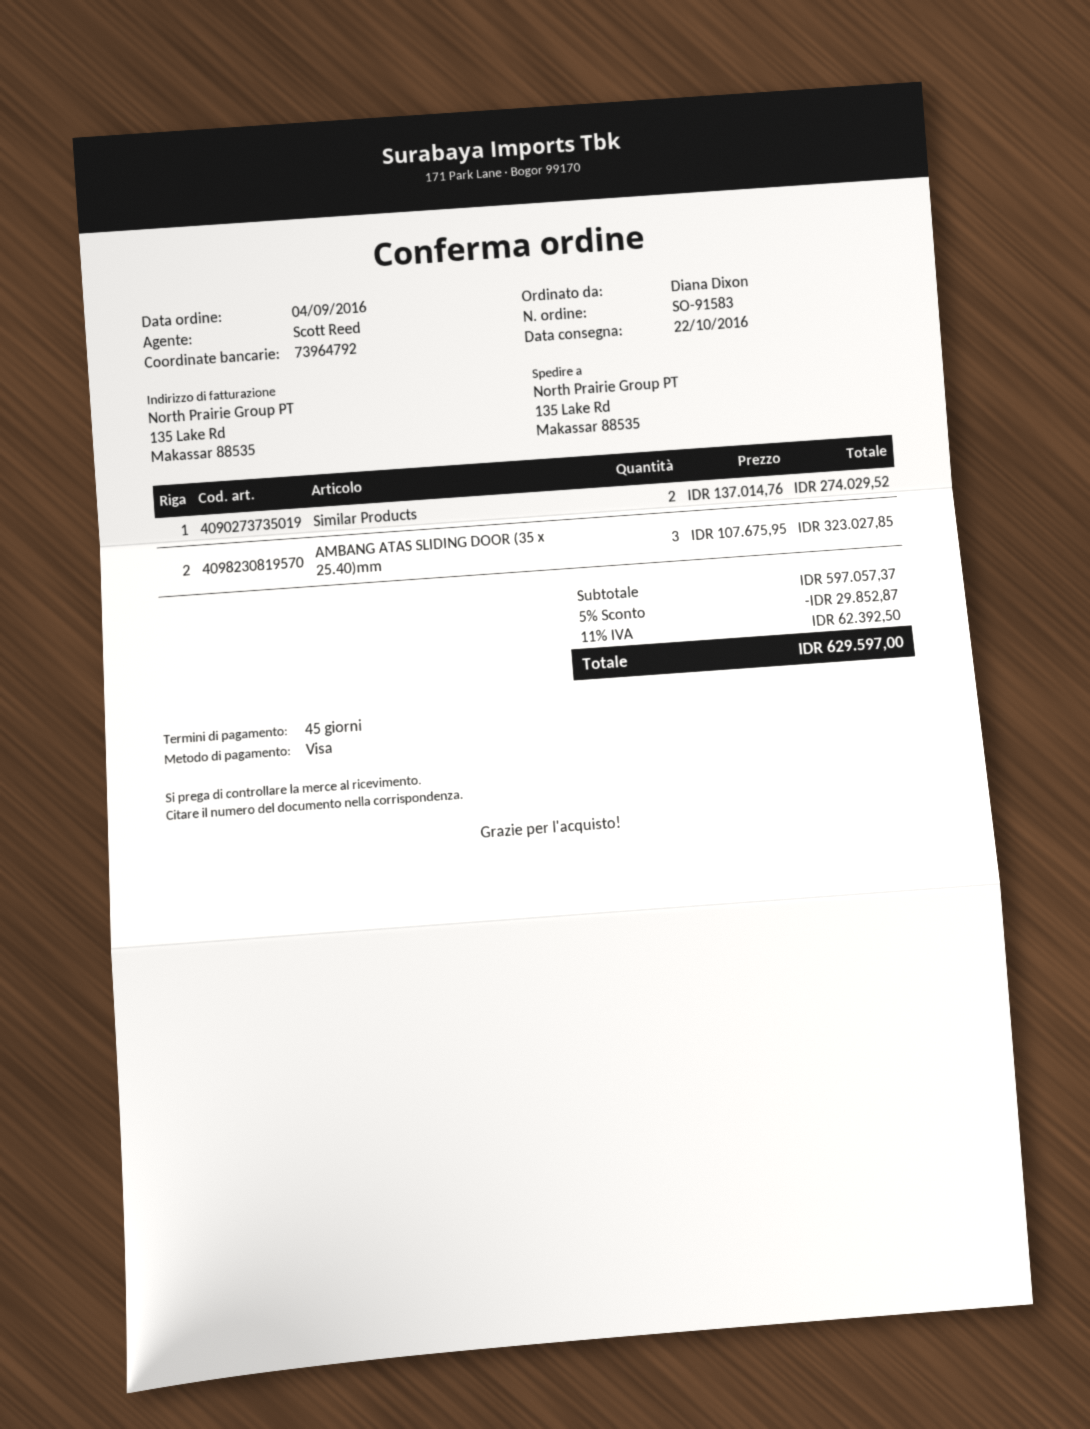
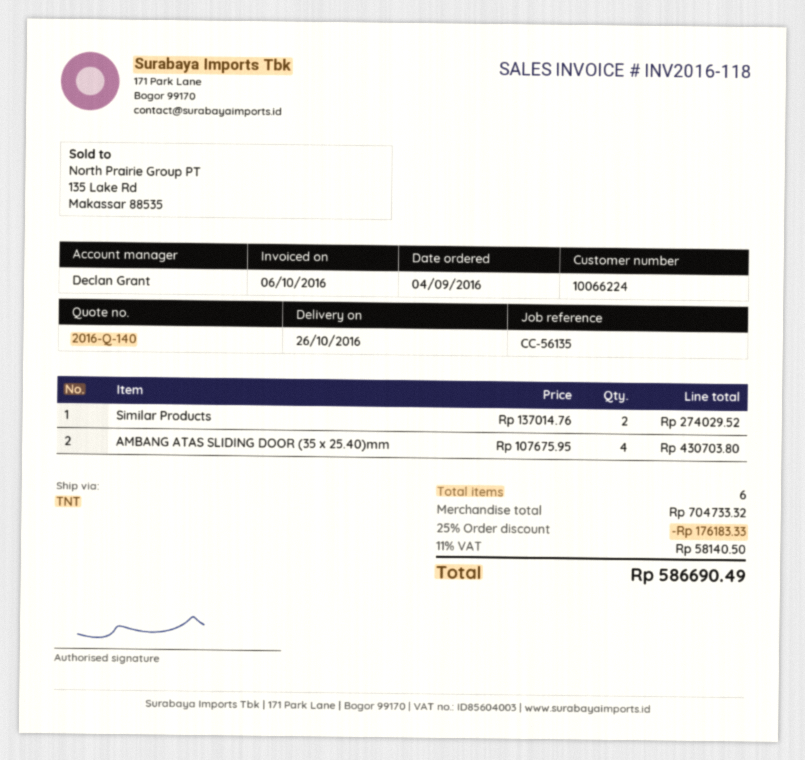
delivery date: 2016-10-22 -> 2016-10-26
sales rep: Scott Reed -> Declan Grant
AMBANG ATAS SLIDING DOOR (35 x 25.40)mm: 3 x 107675.95 = 323027.85 -> 4 x 107675.95 = 430703.80
subtotal: 597057.37 -> 704733.32
discount: 5% = 29852.87 -> 25% = 176183.33
tax: 11% = 62392.50 -> 11% = 58140.50
total: 629597.00 -> 586690.49

